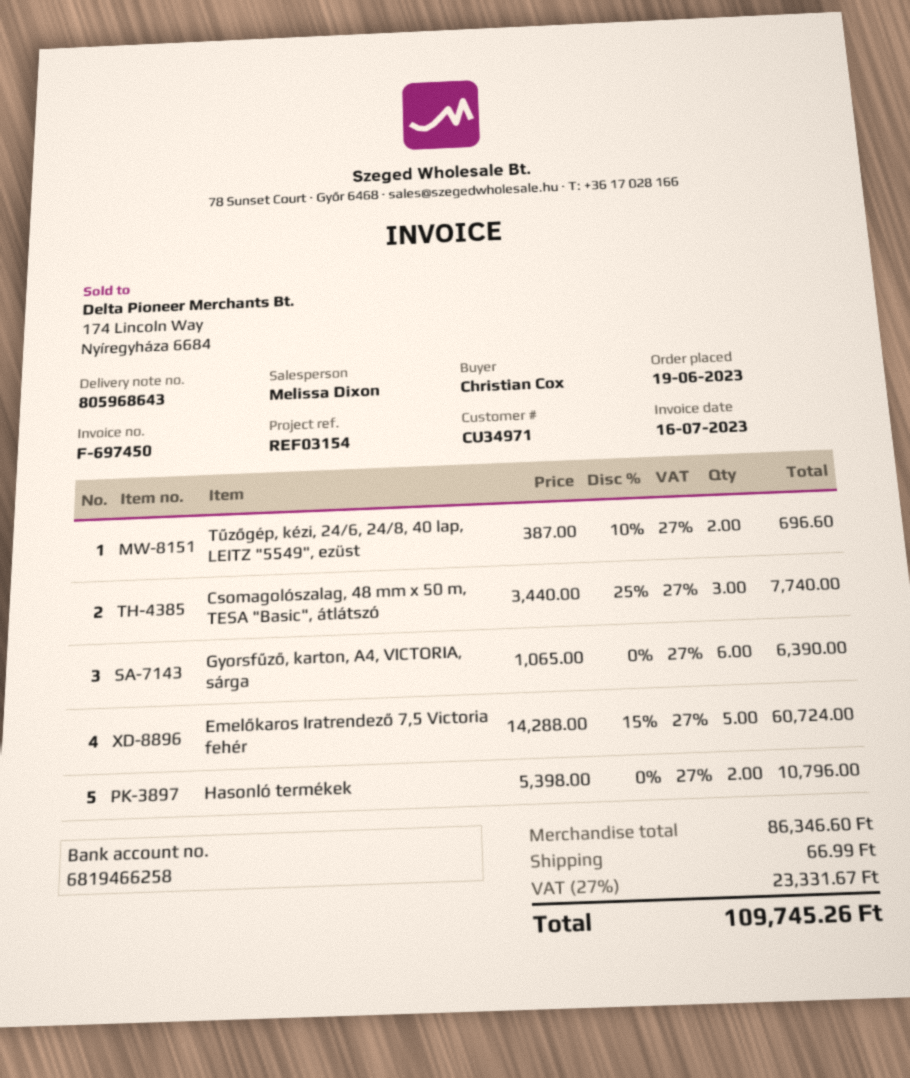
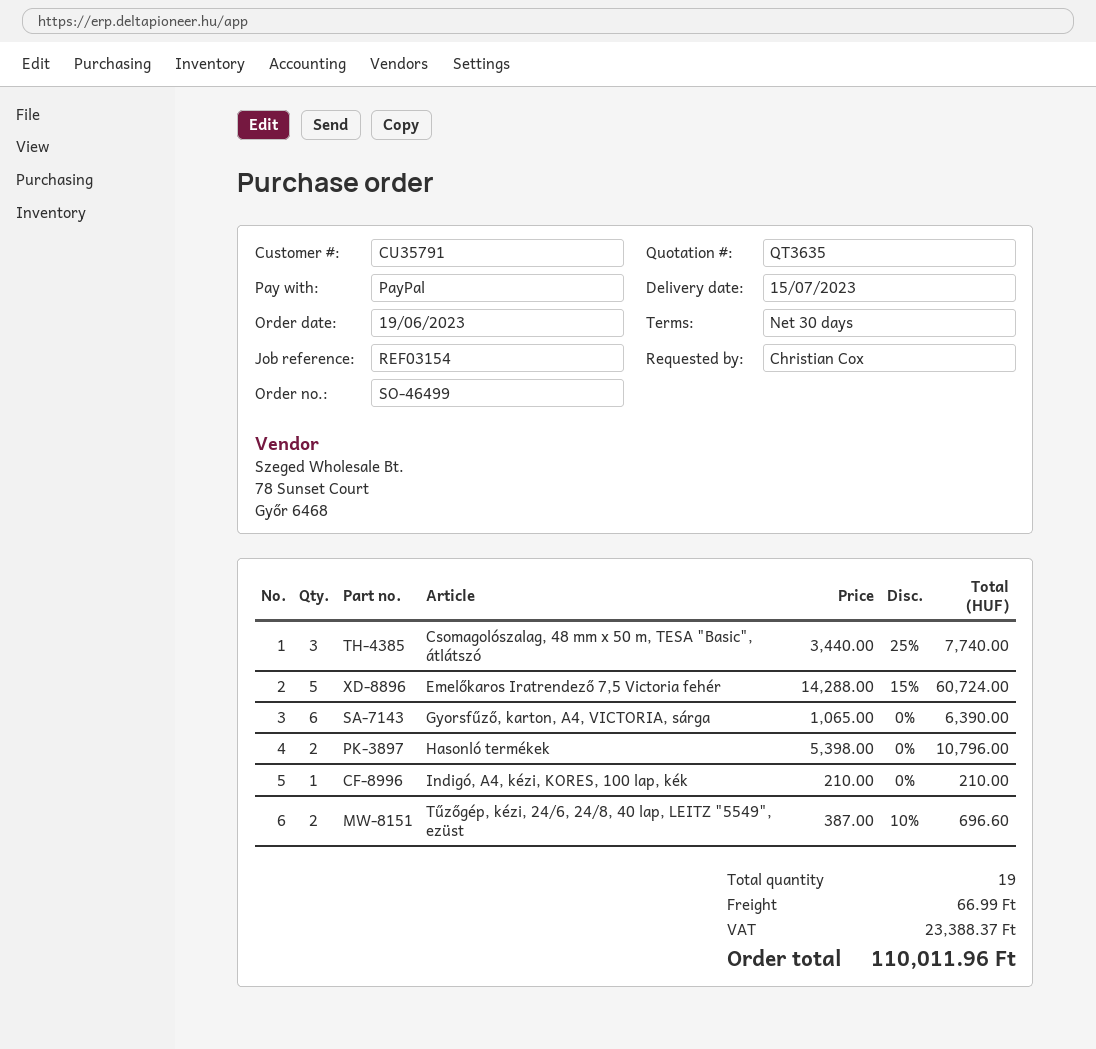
customer number: CU34971 -> CU35791
Indigó, A4, kézi, KORES, 100 lap, kék: none -> 1 x 210.00 = 210.00
tax: 23331.67 -> 23388.37
total: 109745.26 -> 110011.96

